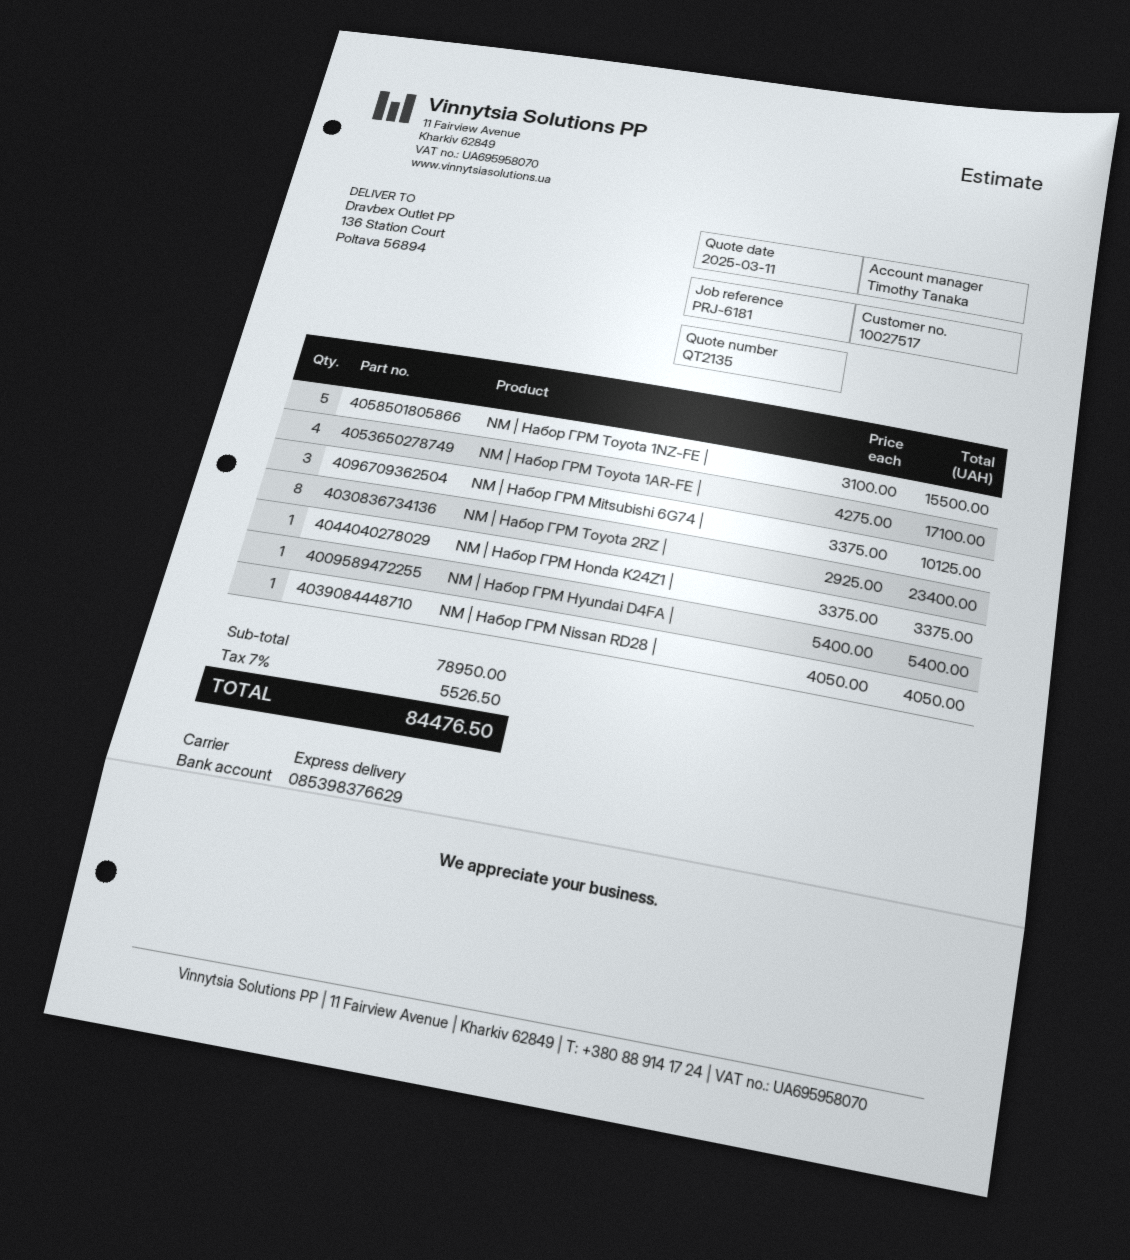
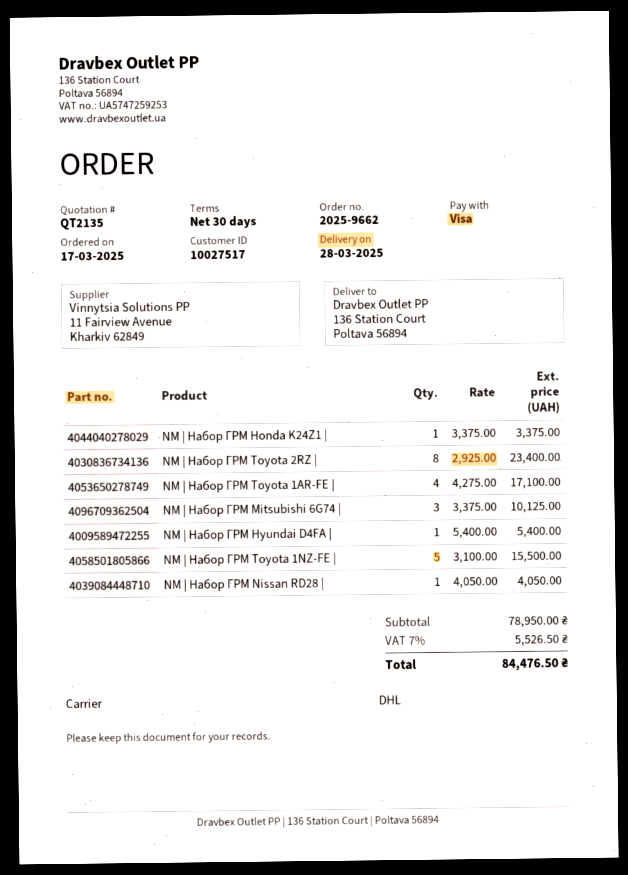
shipping method: express -> DHL

